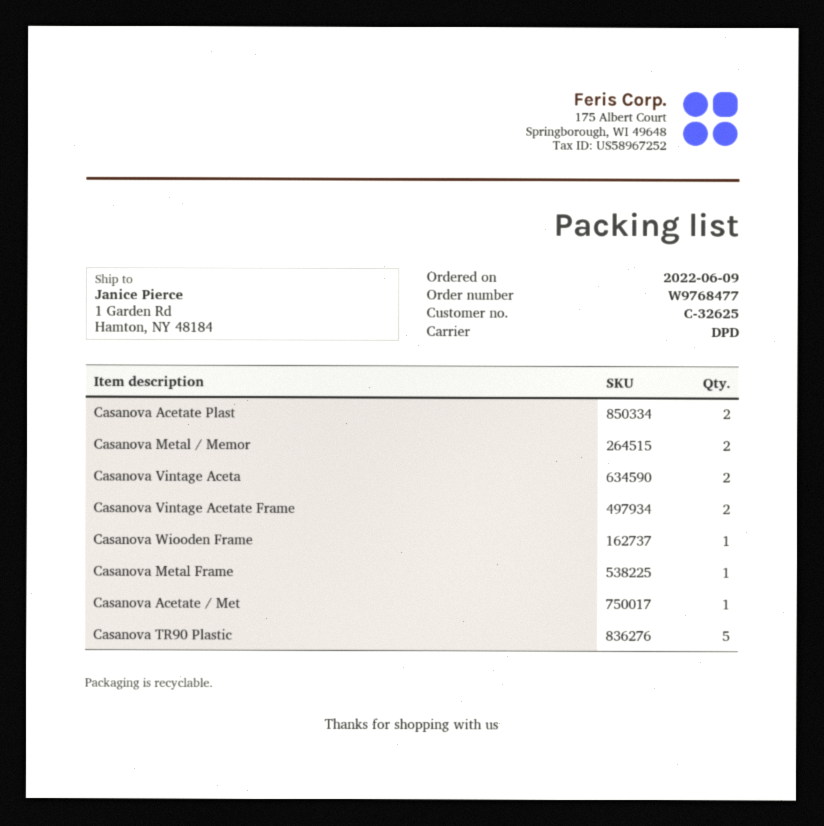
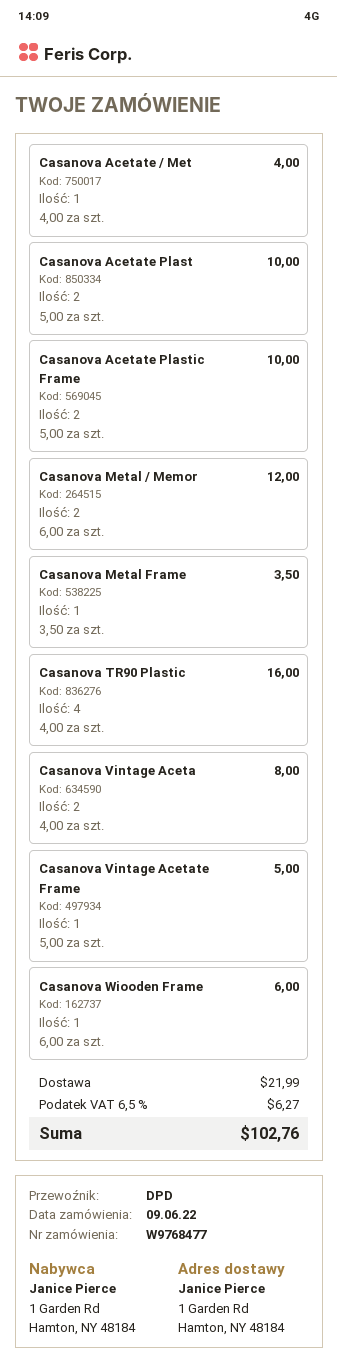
Casanova Vintage Acetate Frame: 2 -> 1
Casanova TR90 Plastic: 5 -> 4
Casanova Acetate Plastic Frame: none -> 2

